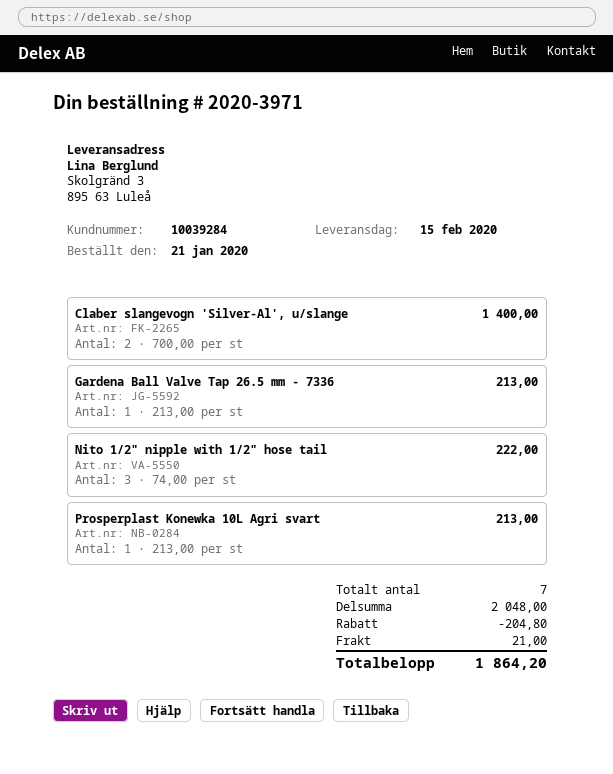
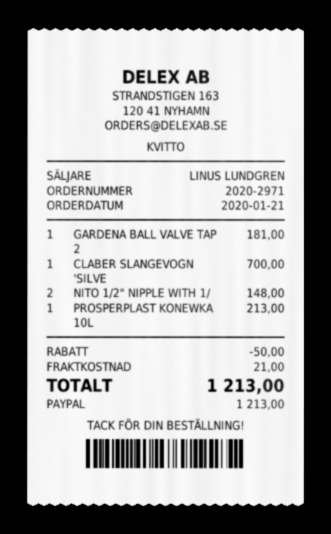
order number: 2020-3971 -> 2020-2971
Claber slangevogn 'Silver-Al', u/slange: 2 for 1400.00 -> 1 for 700.00
Gardena Ball Valve Tap 26.5 mm - 7336: 1 for 213.00 -> 1 for 181.00
Nito 1/2" nipple with 1/2" hose tail: 3 for 222.00 -> 2 for 148.00
discount: 204.80 -> 50.00
total: 1864.20 -> 1213.00

